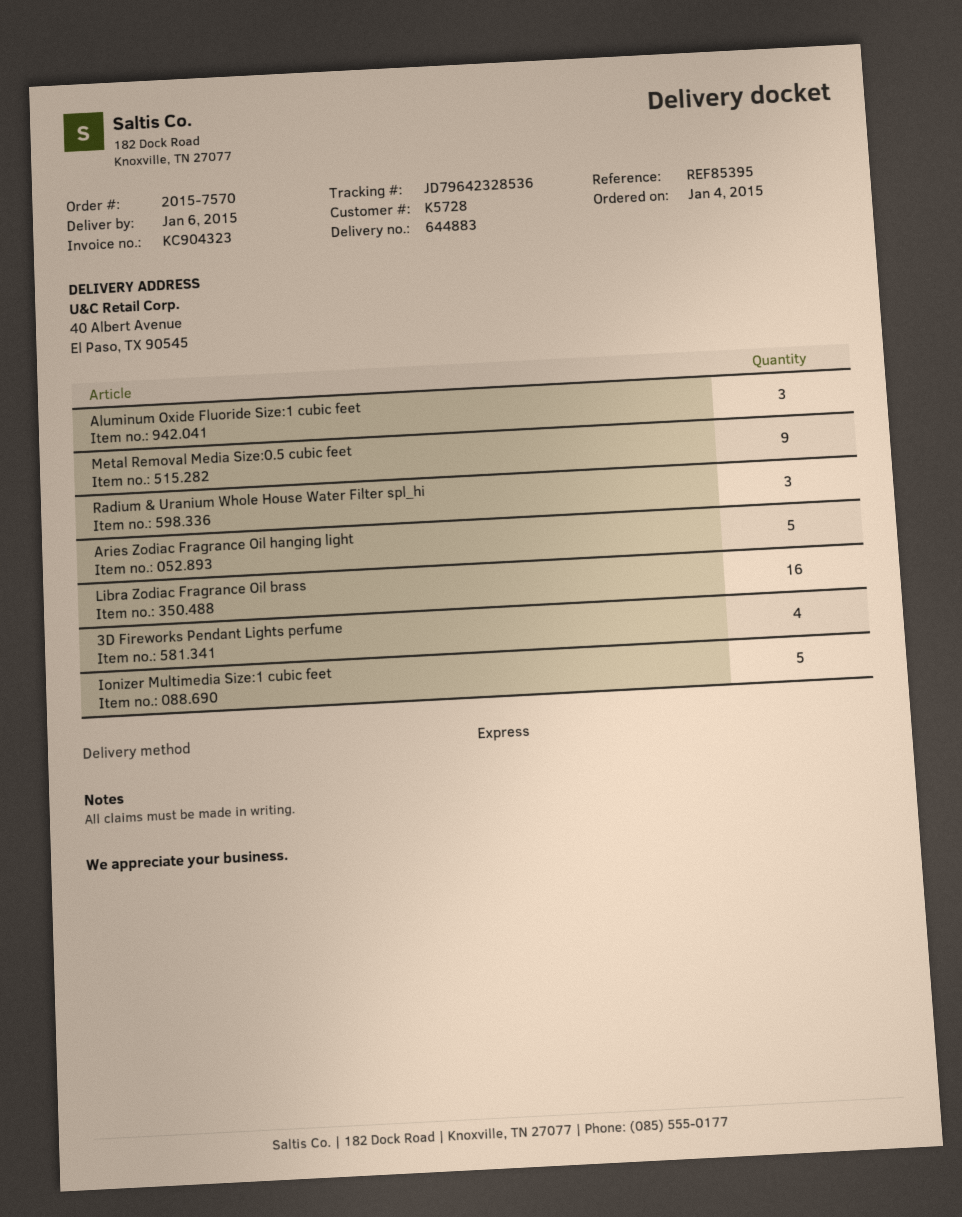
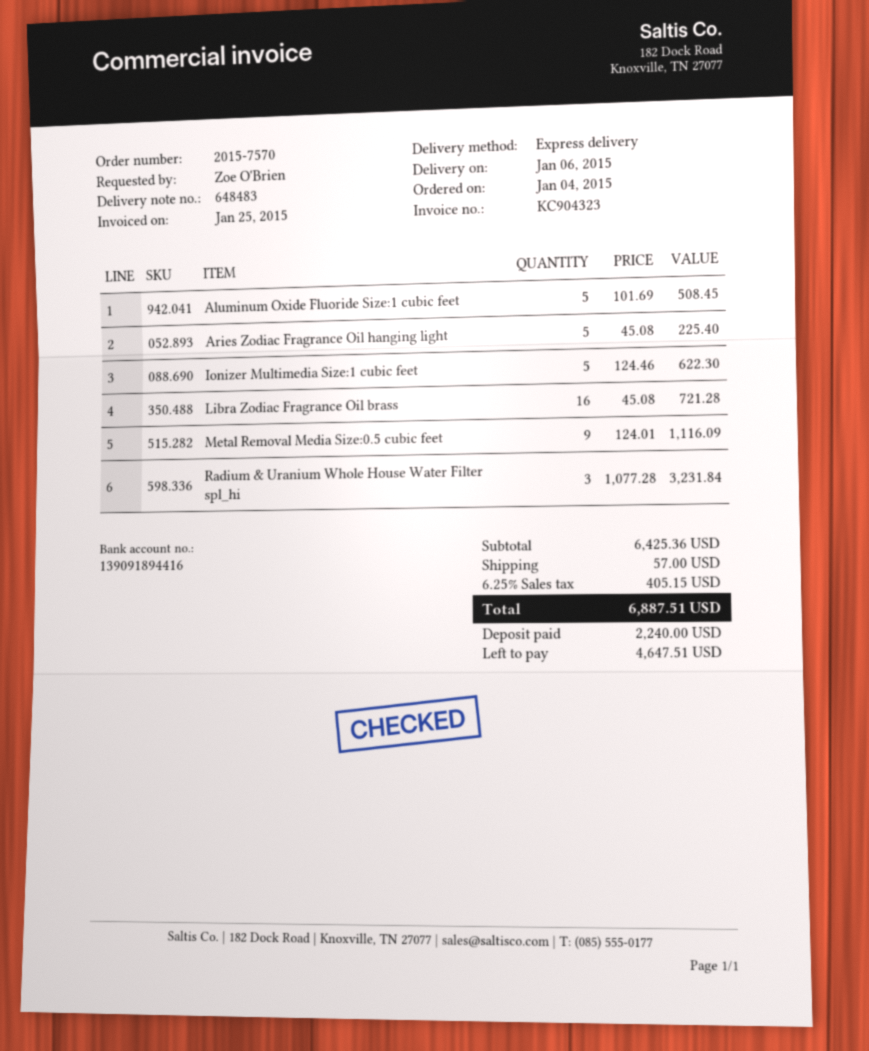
delivery note number: 644883 -> 648483
Aluminum Oxide Fluoride Size:1 cubic feet: 3 -> 5
3D Fireworks Pendant Lights perfume: 4 -> none

